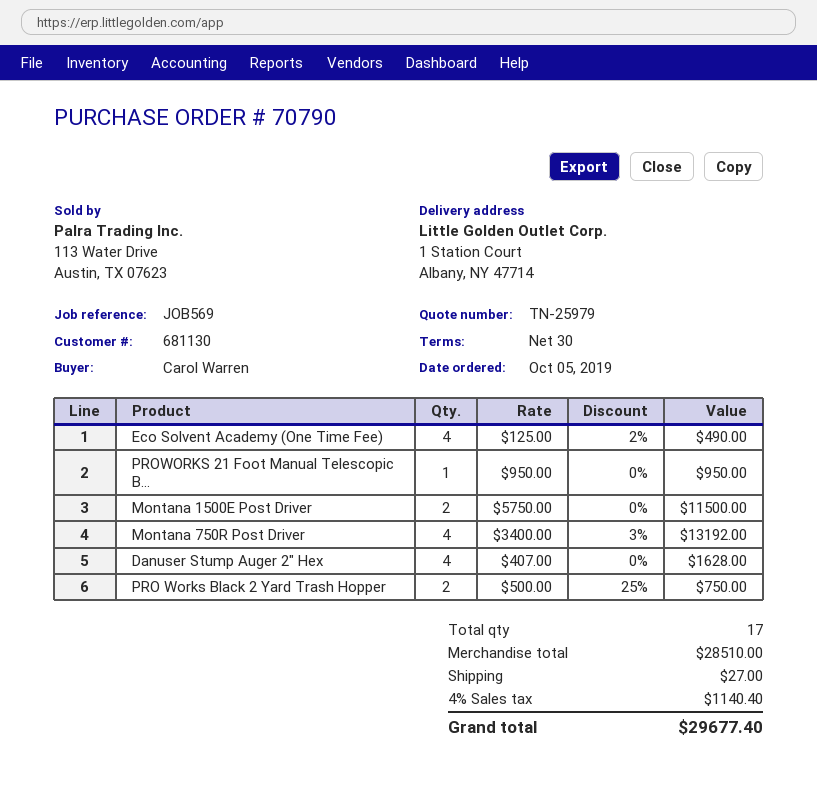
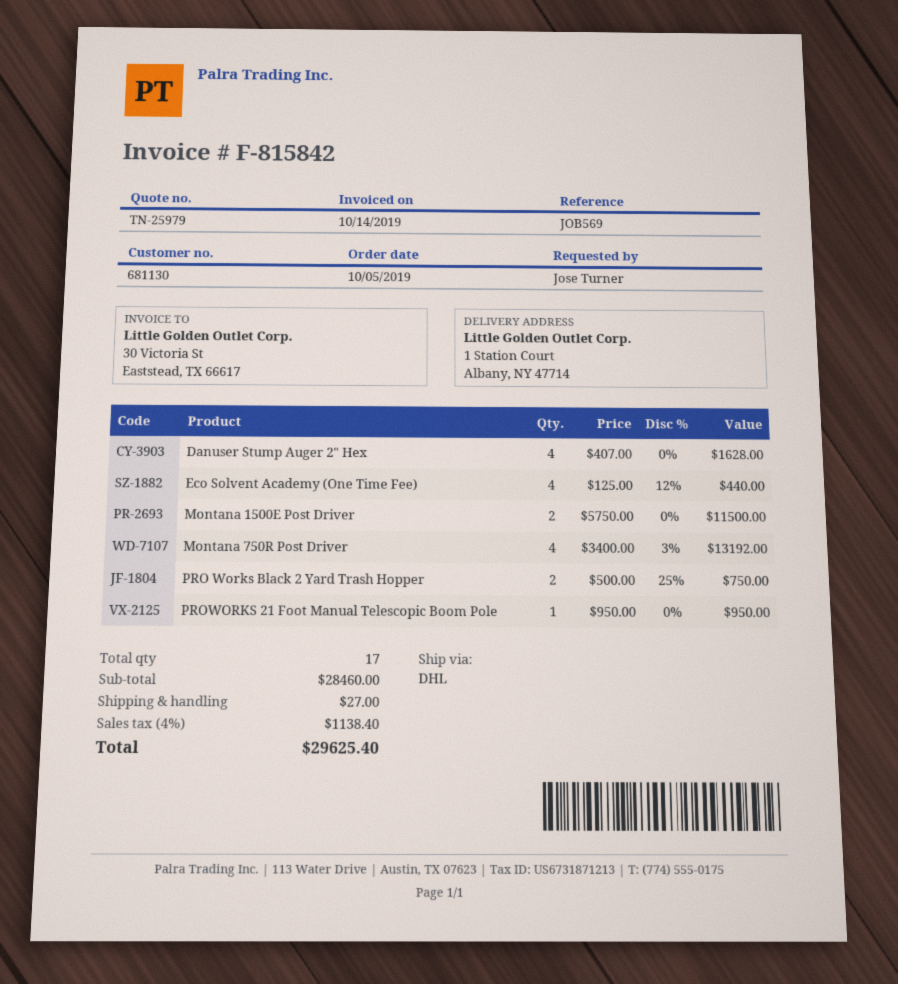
ordered by: Carol Warren -> Jose Turner
Eco Solvent Academy (One Time Fee): 4 x 125.00 - 2% = 490.00 -> 4 x 125.00 - 12% = 440.00
subtotal: 28510.00 -> 28460.00
tax: 4% = 1140.40 -> 4% = 1138.40
total: 29677.40 -> 29625.40

